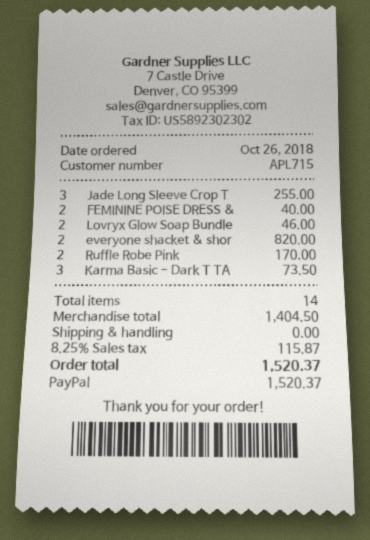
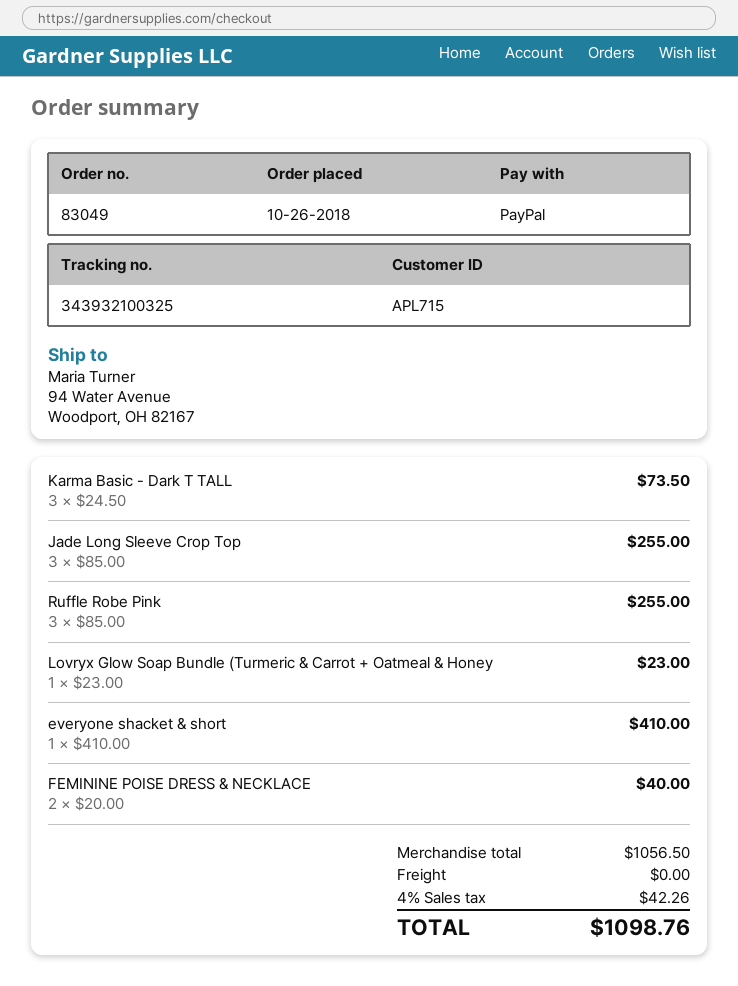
Lovryx Glow Soap Bundle: 2 for 46.00 -> 1 for 23.00
everyone shacket & shor: 2 for 820.00 -> 1 for 410.00
Ruffle Robe Pink: 2 for 170.00 -> 3 for 255.00
subtotal: 1404.50 -> 1056.50
tax: 8.25% = 115.87 -> 4% = 42.26
total: 1520.37 -> 1098.76

